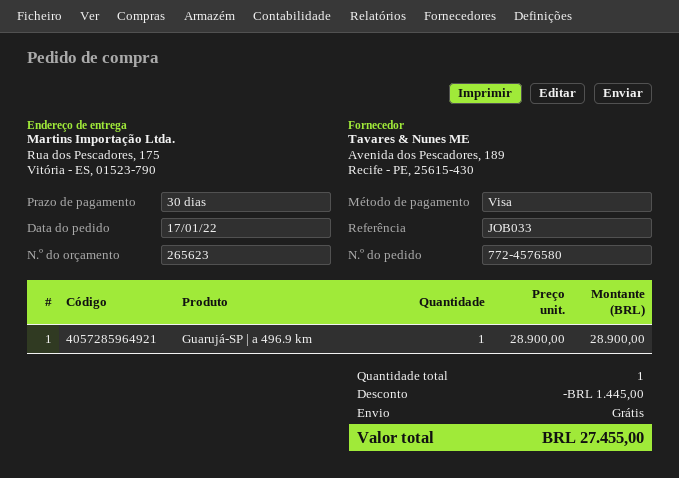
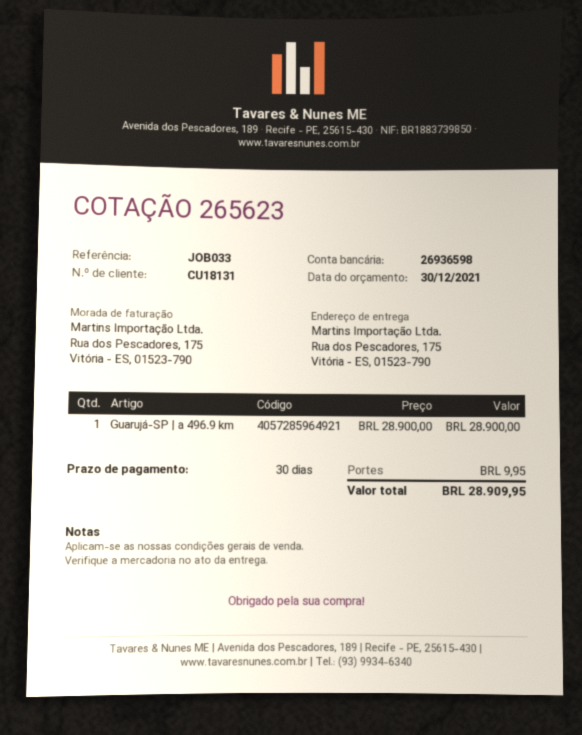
discount: 1445.00 -> none
shipping: 0.00 -> 9.95
total: 27455.00 -> 28909.95

